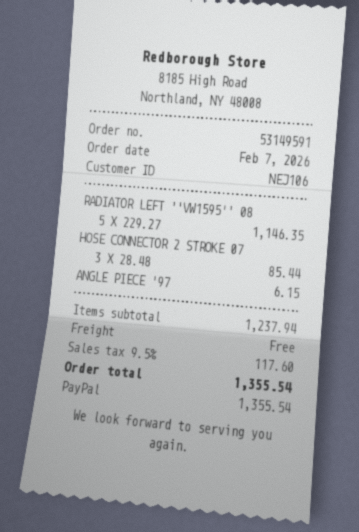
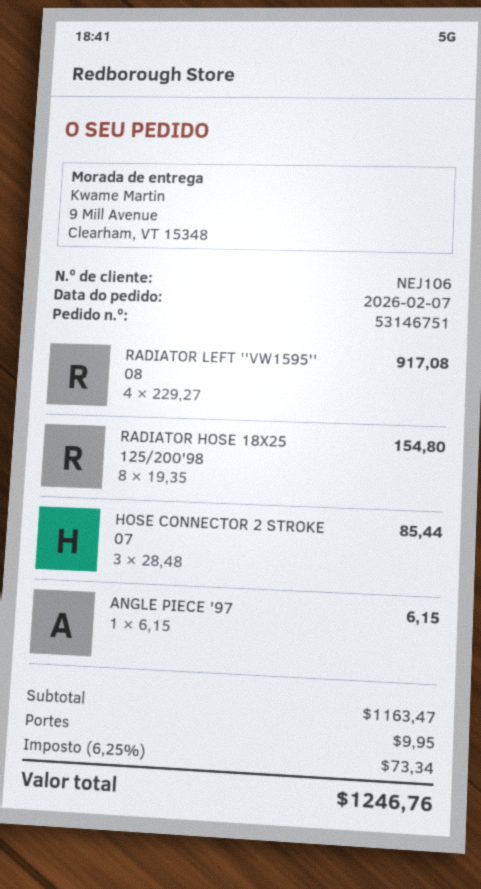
order number: 53149591 -> 53146751
RADIATOR LEFT ''VW1595'' 08: 5 x 229.27 = 1146.35 -> 4 x 229.27 = 917.08
RADIATOR HOSE 18X25 125/200'98: none -> 8 x 19.35 = 154.80
subtotal: 1237.94 -> 1163.47
shipping: 0.00 -> 9.95
tax: 9.5% = 117.60 -> 6.25% = 73.34
total: 1355.54 -> 1246.76

